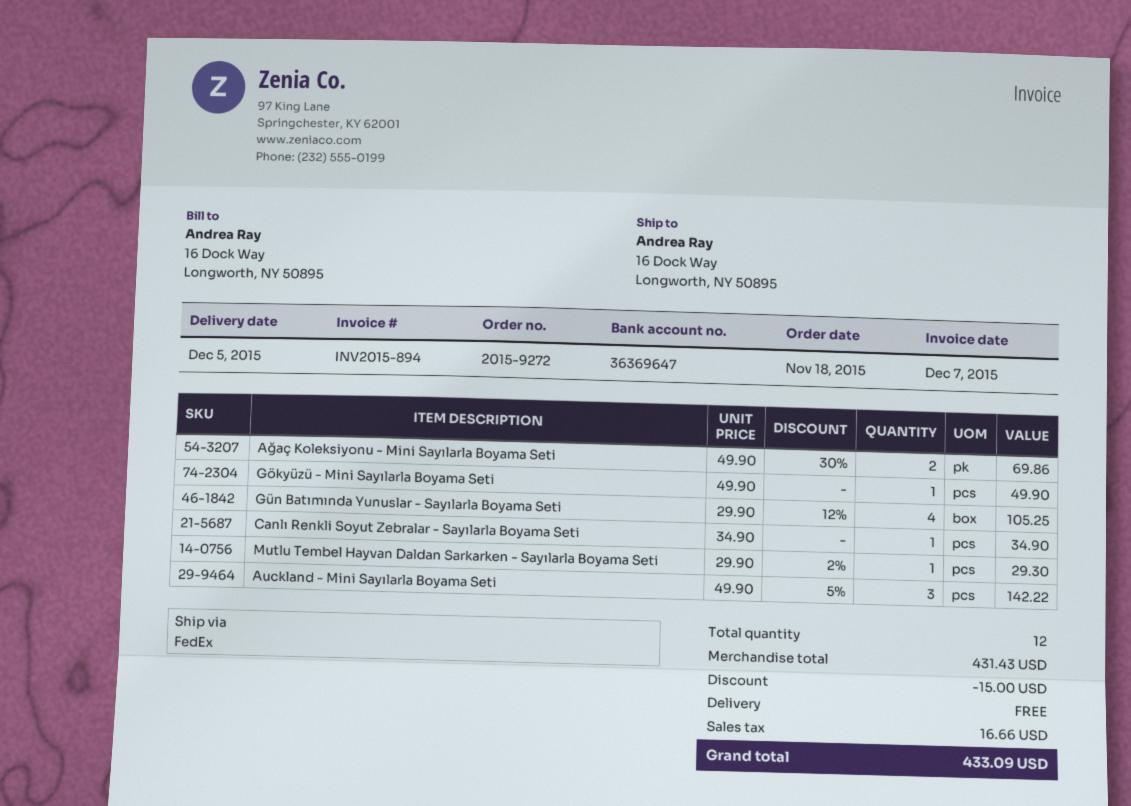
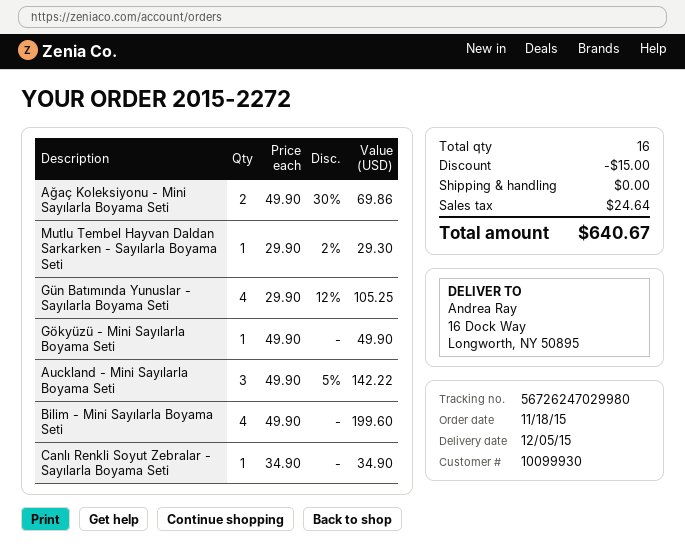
order number: 2015-9272 -> 2015-2272
Bilim - Mini Sayılarla Boyama Seti: none -> 4 x 49.90 = 199.60
total quantity: 12 -> 16
tax: 16.66 -> 24.64
total: 433.09 -> 640.67

